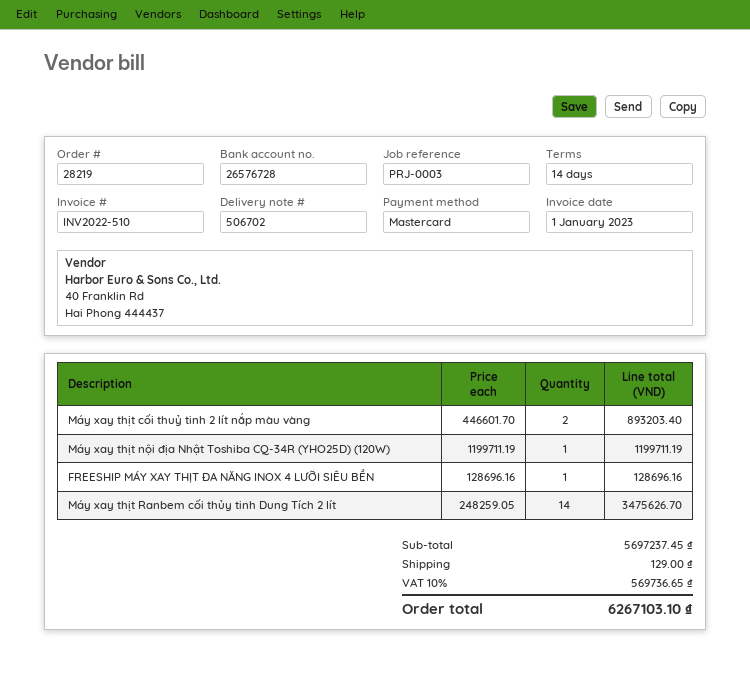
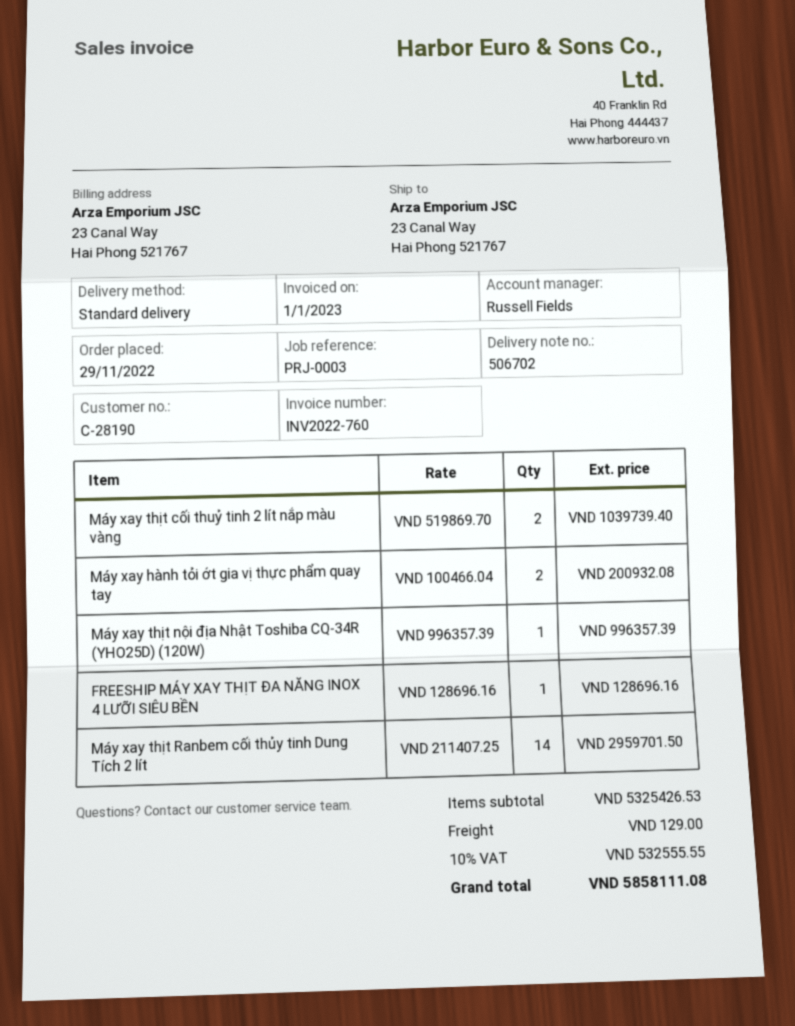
invoice number: INV2022-510 -> INV2022-760
Máy xay thịt cối thuỷ tinh 2 lít nắp màu vàng: 2 x 446601.70 = 893203.40 -> 2 x 519869.70 = 1039739.40
Máy xay thịt nội địa Nhật Toshiba CQ-34R (YHO25D) (120W): 1 x 1199711.19 = 1199711.19 -> 1 x 996357.39 = 996357.39
Máy xay thịt Ranbem cối thủy tinh Dung Tích 2 lít: 14 x 248259.05 = 3475626.70 -> 14 x 211407.25 = 2959701.50
Máy xay hành tỏi ớt gia vị thực phẩm quay tay: none -> 2 x 100466.04 = 200932.08
subtotal: 5697237.45 -> 5325426.53
tax: 10% = 569736.65 -> 10% = 532555.55
total: 6267103.10 -> 5858111.08

